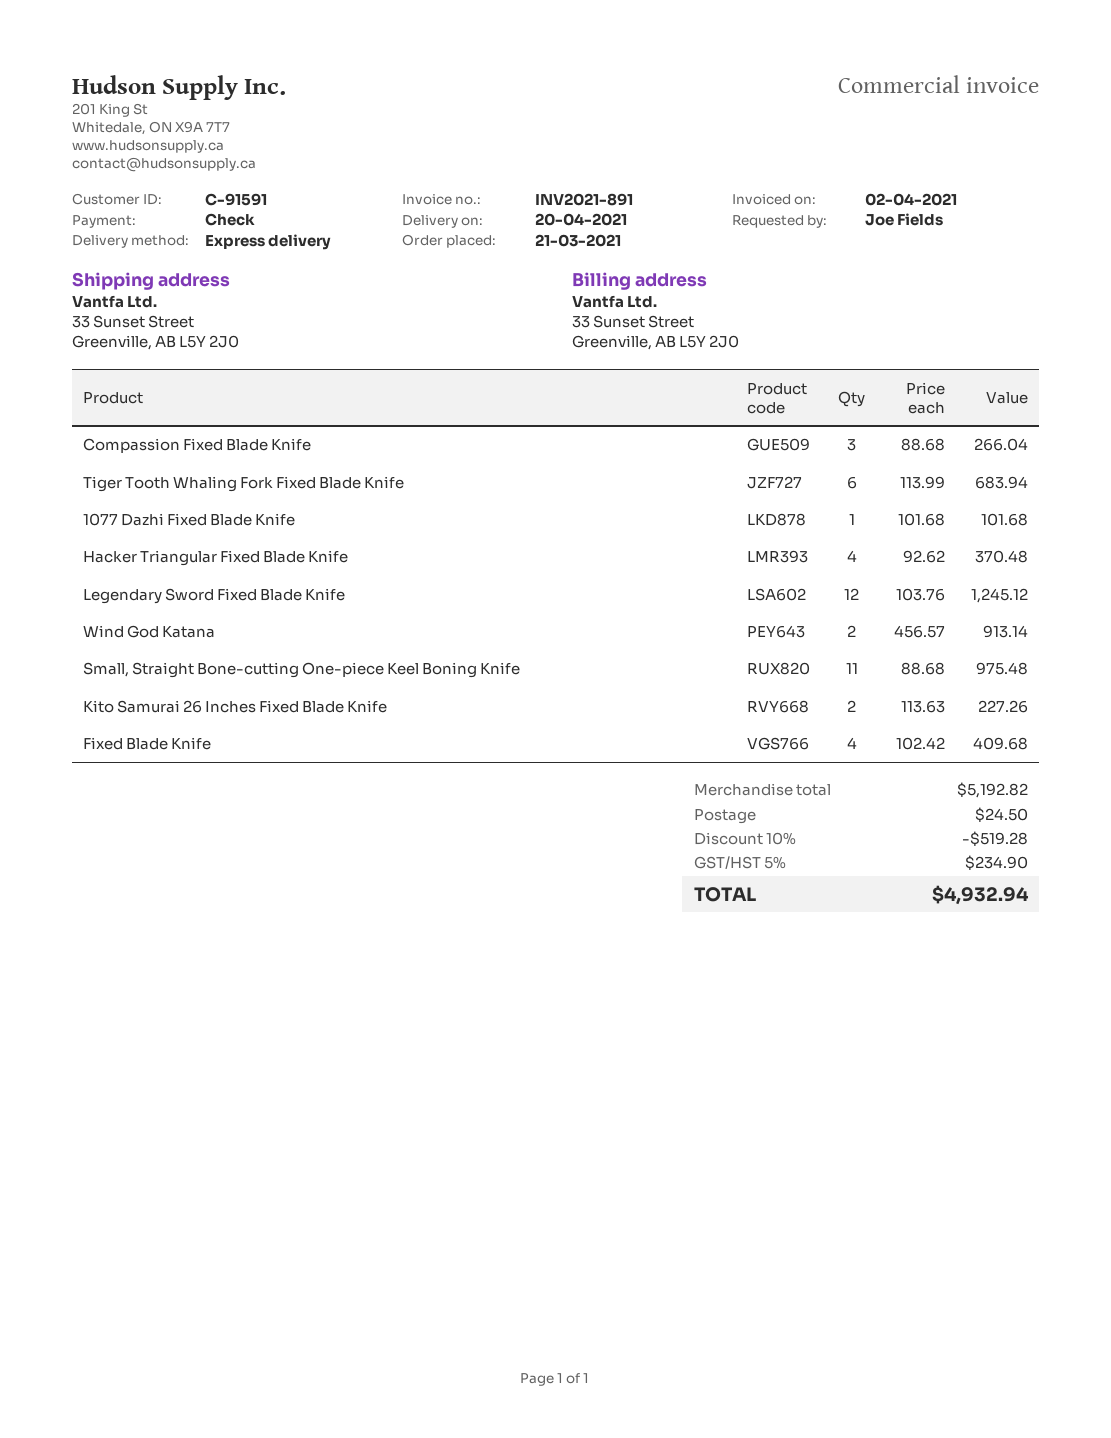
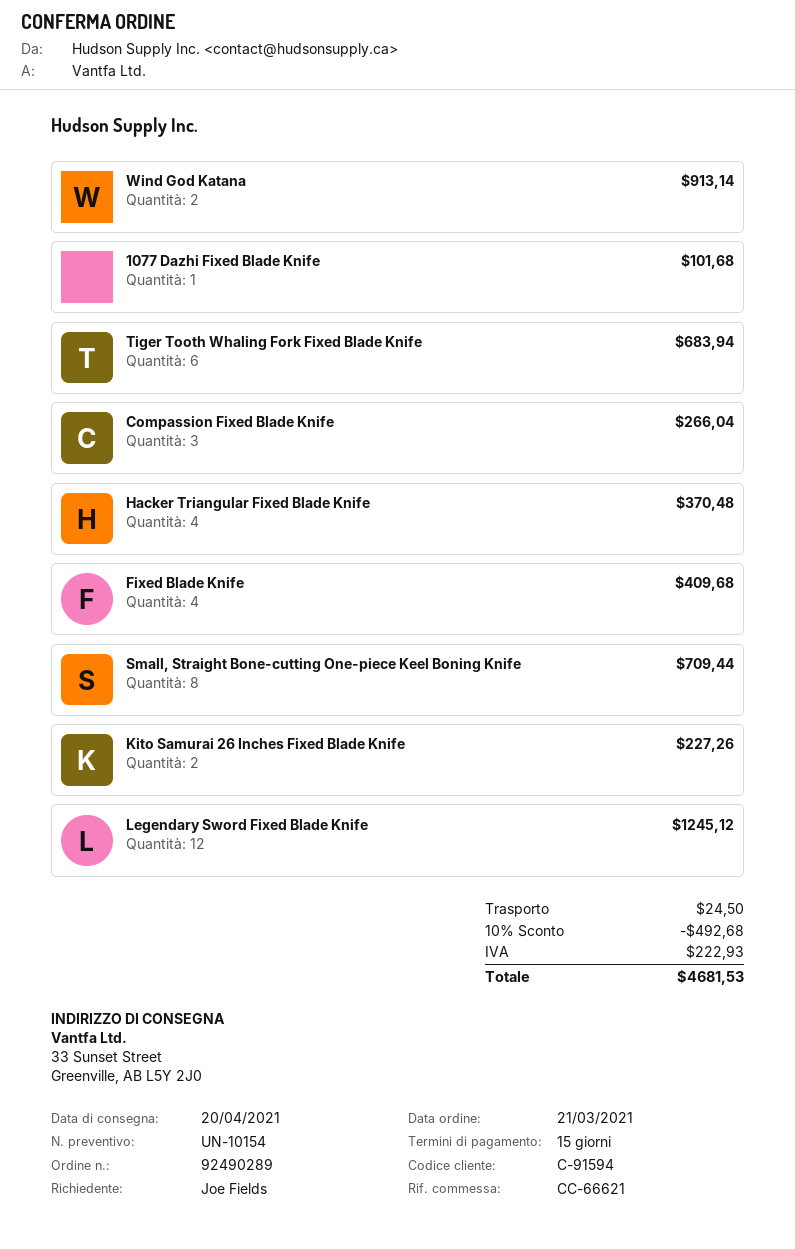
customer number: C-91591 -> C-91594
Small, Straight Bone-cutting One-piece Keel Boning Knife: 11 for 975.48 -> 8 for 709.44
discount: 10% = 519.28 -> 10% = 492.68
tax: 234.90 -> 222.93
total: 4932.94 -> 4681.53

